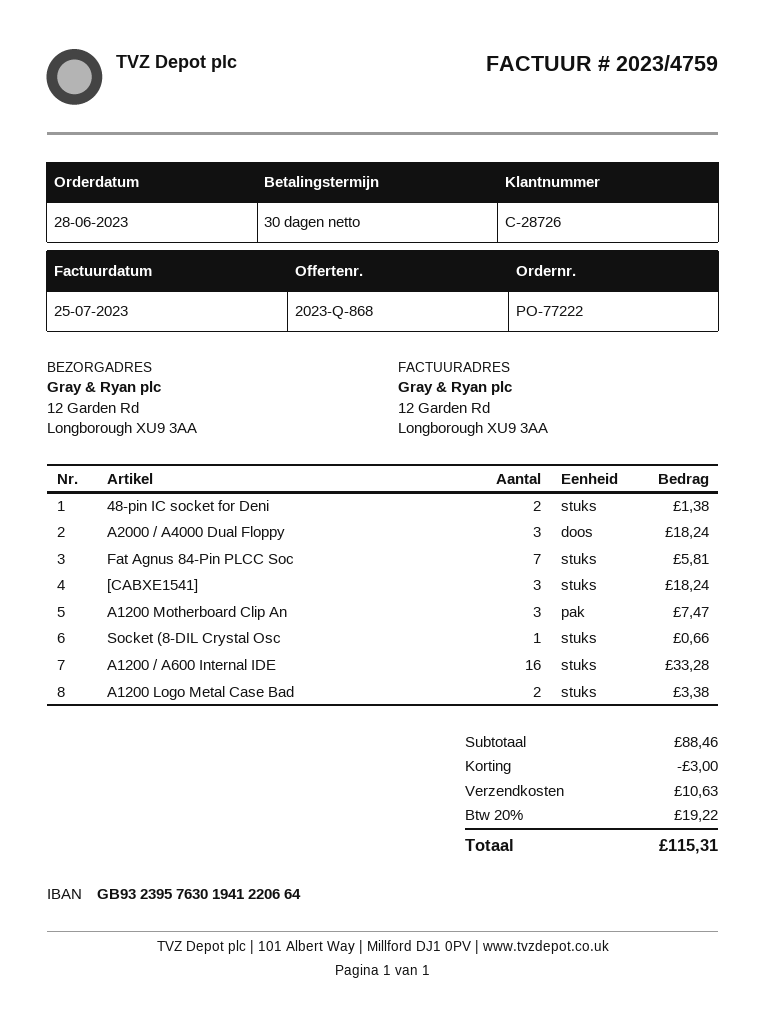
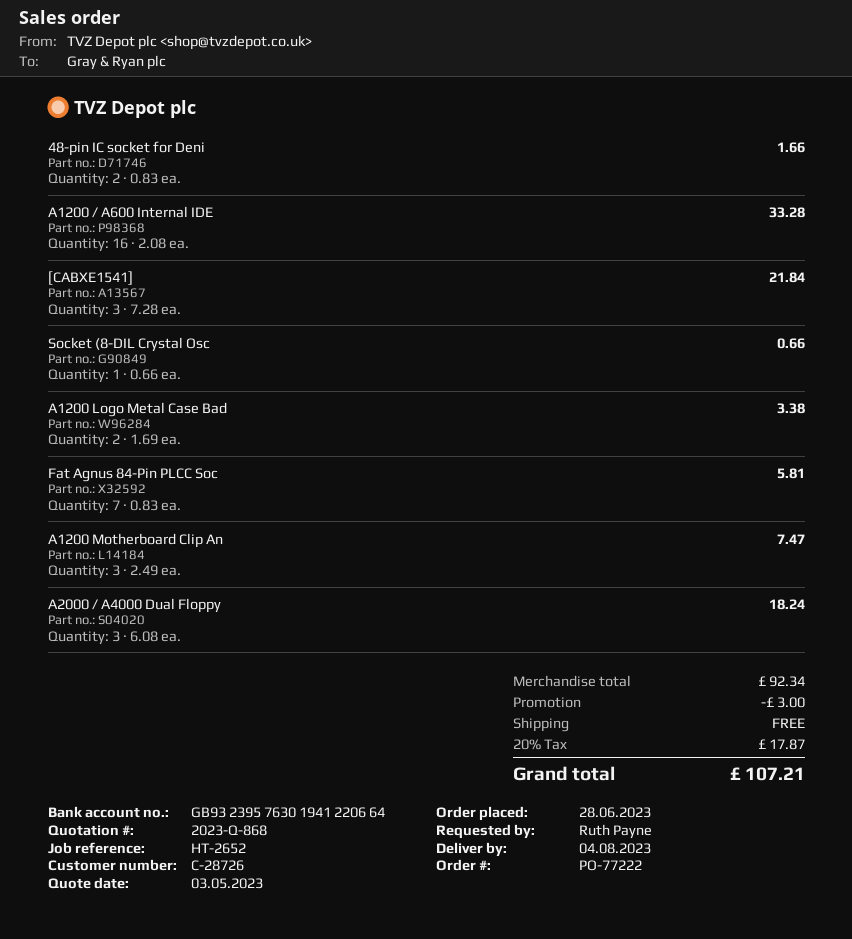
48-pin IC socket for Deni: 2 for 1.38 -> 2 for 1.66
[CABXE1541]: 3 for 18.24 -> 3 for 21.84
subtotal: 88.46 -> 92.34
shipping: 10.63 -> 0.00
tax: 20% = 19.22 -> 20% = 17.87
total: 115.31 -> 107.21

